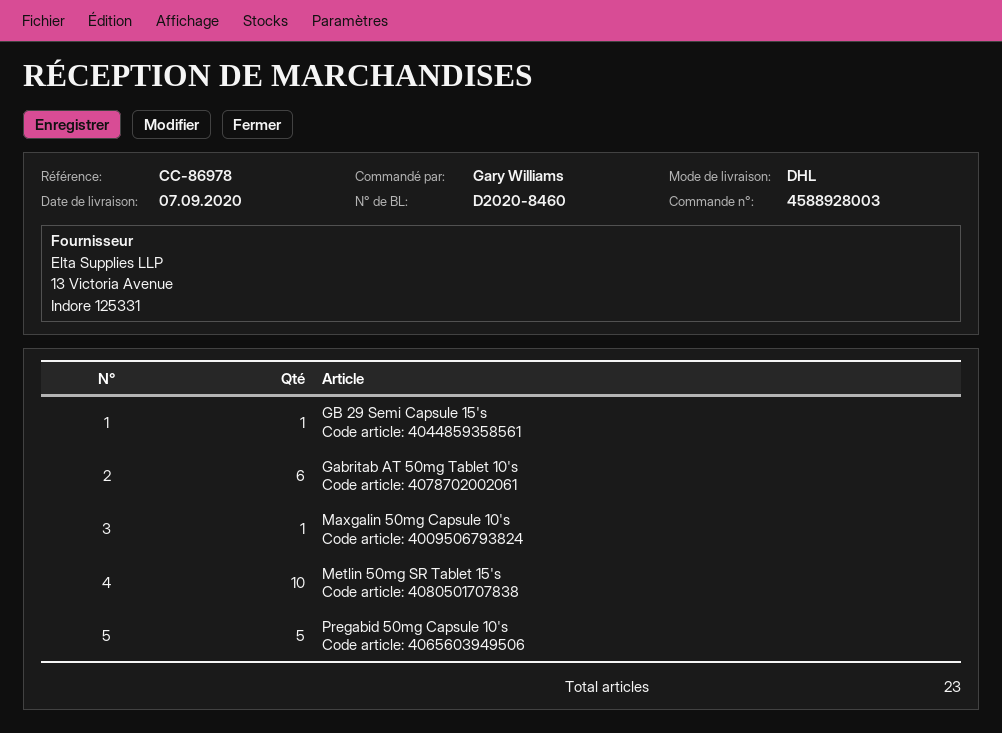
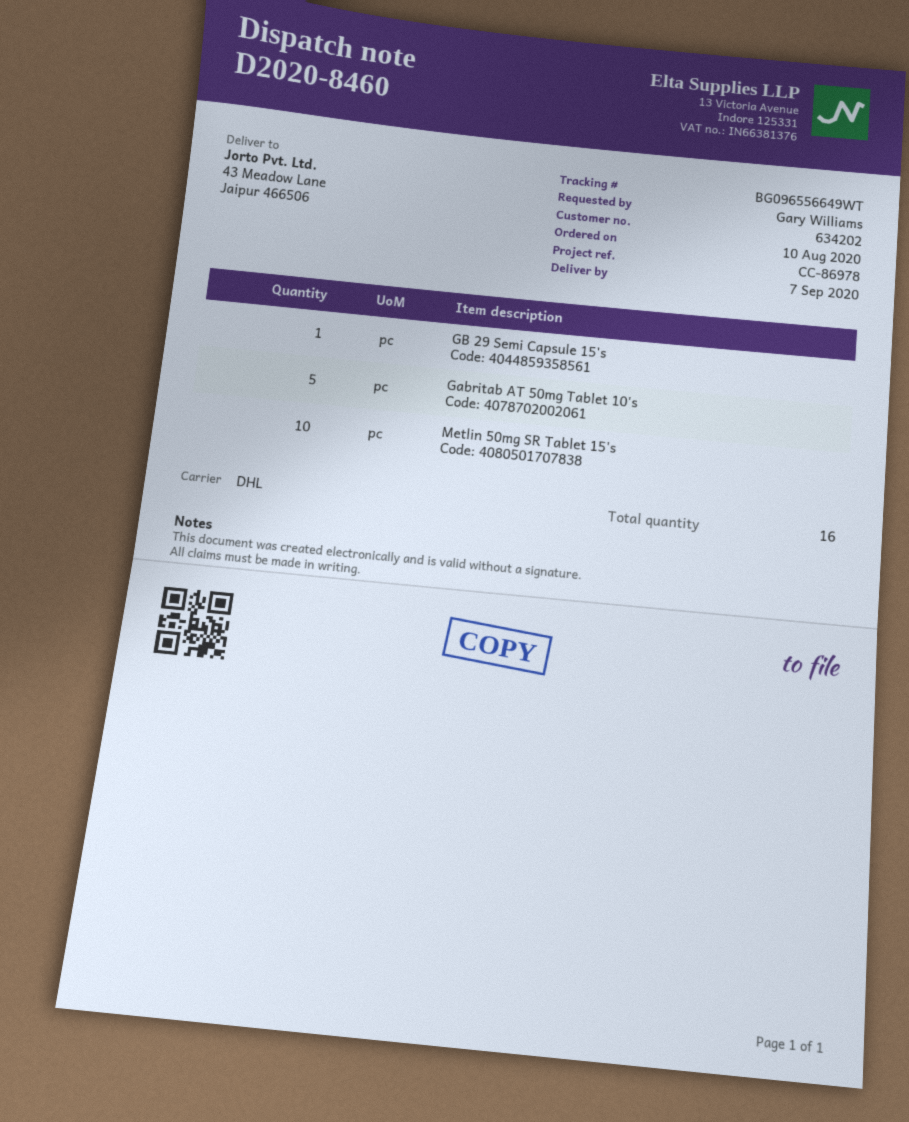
Gabritab AT 50mg Tablet 10's: 6 -> 5
Maxgalin 50mg Capsule 10's: 1 -> none
Pregabid 50mg Capsule 10's: 5 -> none
total quantity: 23 -> 16

